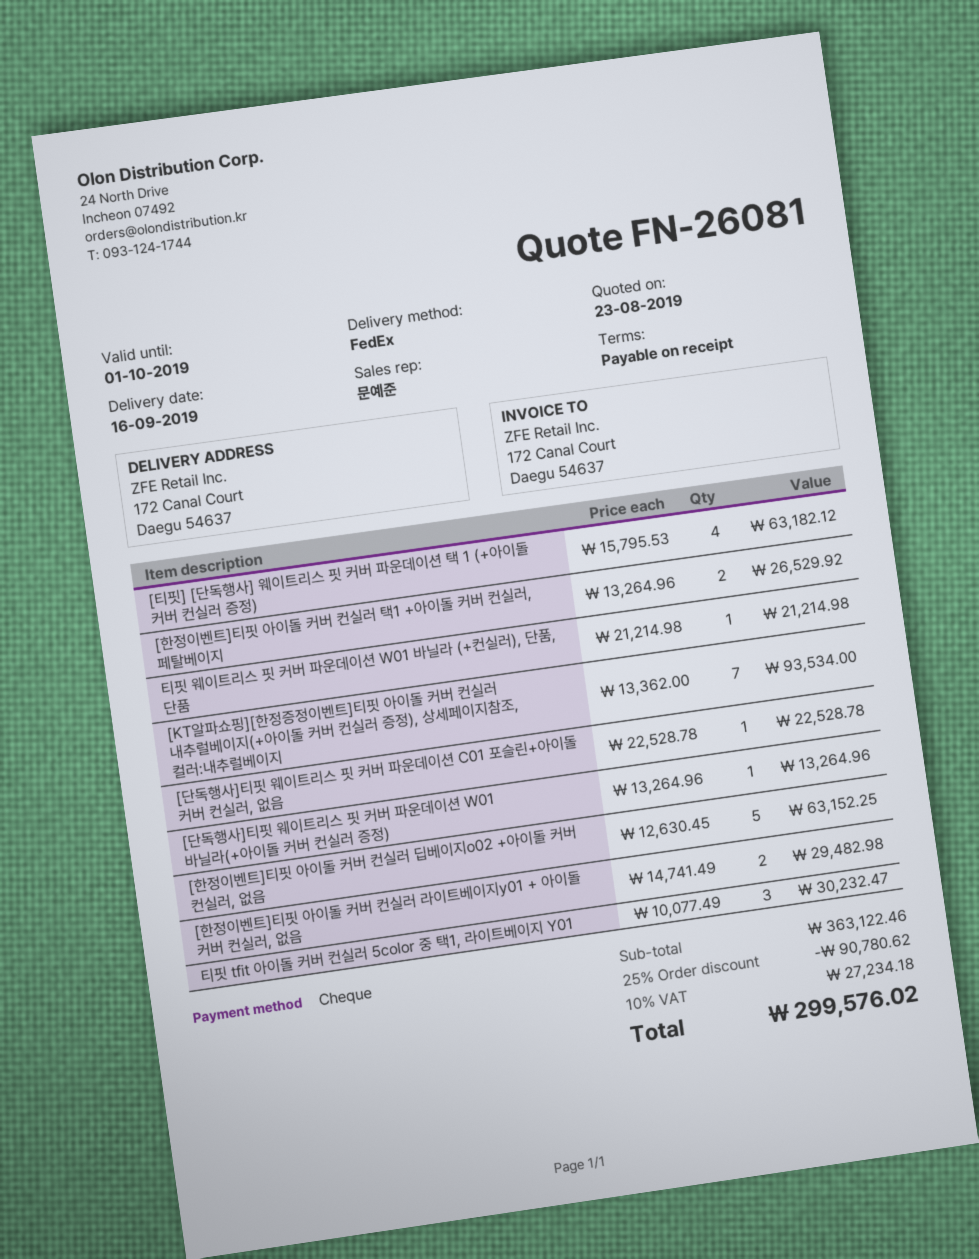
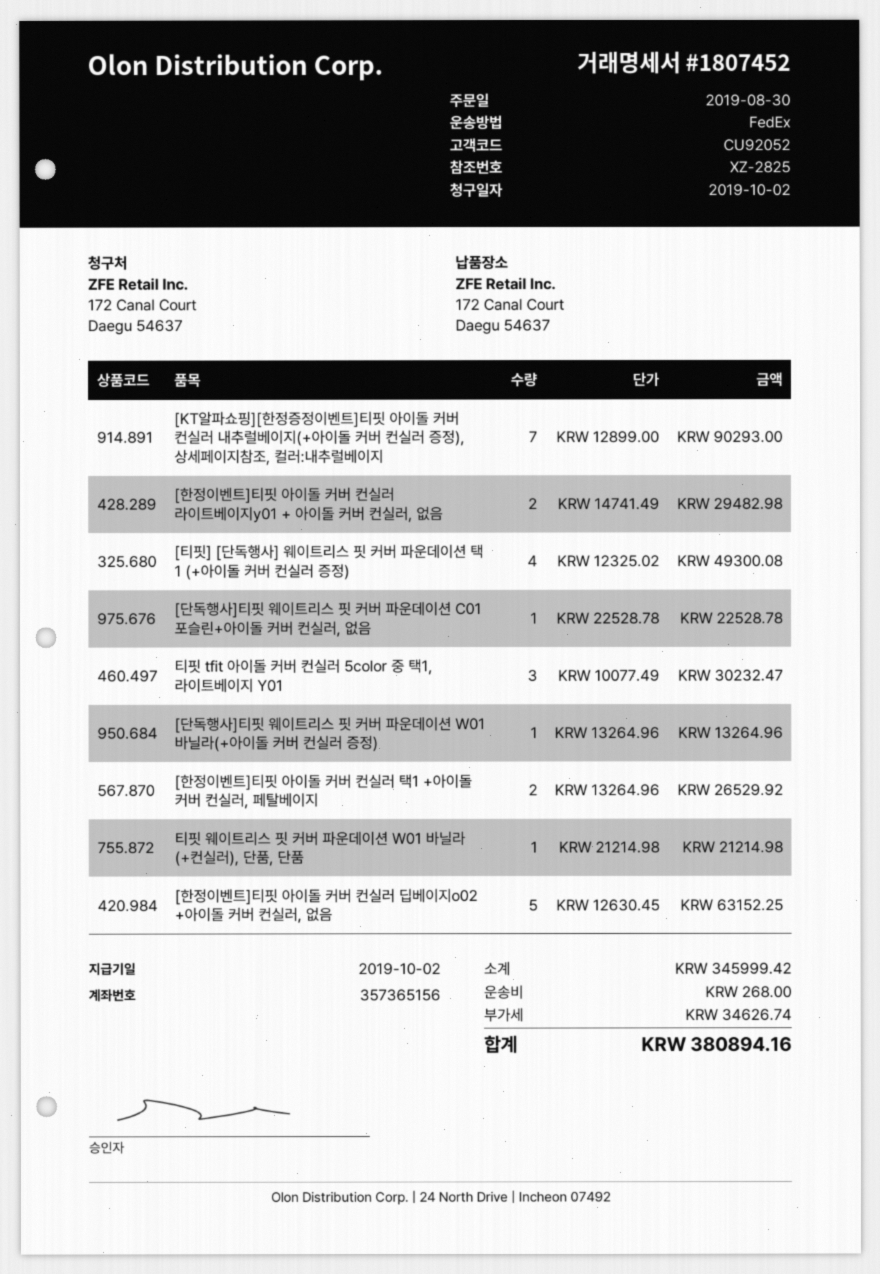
[티핏] [단독행사] 웨이트리스 핏 커버 파운데이션 택 1 (+아이돌 커버 컨실러 증정): 4 x 15795.53 = 63182.12 -> 4 x 12325.02 = 49300.08
[KT알파쇼핑][한정증정이벤트]티핏 아이돌 커버 컨실러 내추럴베이지(+아이돌 커버 컨실러 증정), 상세페이지참조, 컬러:내추럴베이지: 7 x 13362.00 = 93534.00 -> 7 x 12899.00 = 90293.00
subtotal: 363122.46 -> 345999.42
discount: 25% = 90780.62 -> none
shipping: none -> 268.00
tax: 27234.18 -> 34626.74
total: 299576.02 -> 380894.16

